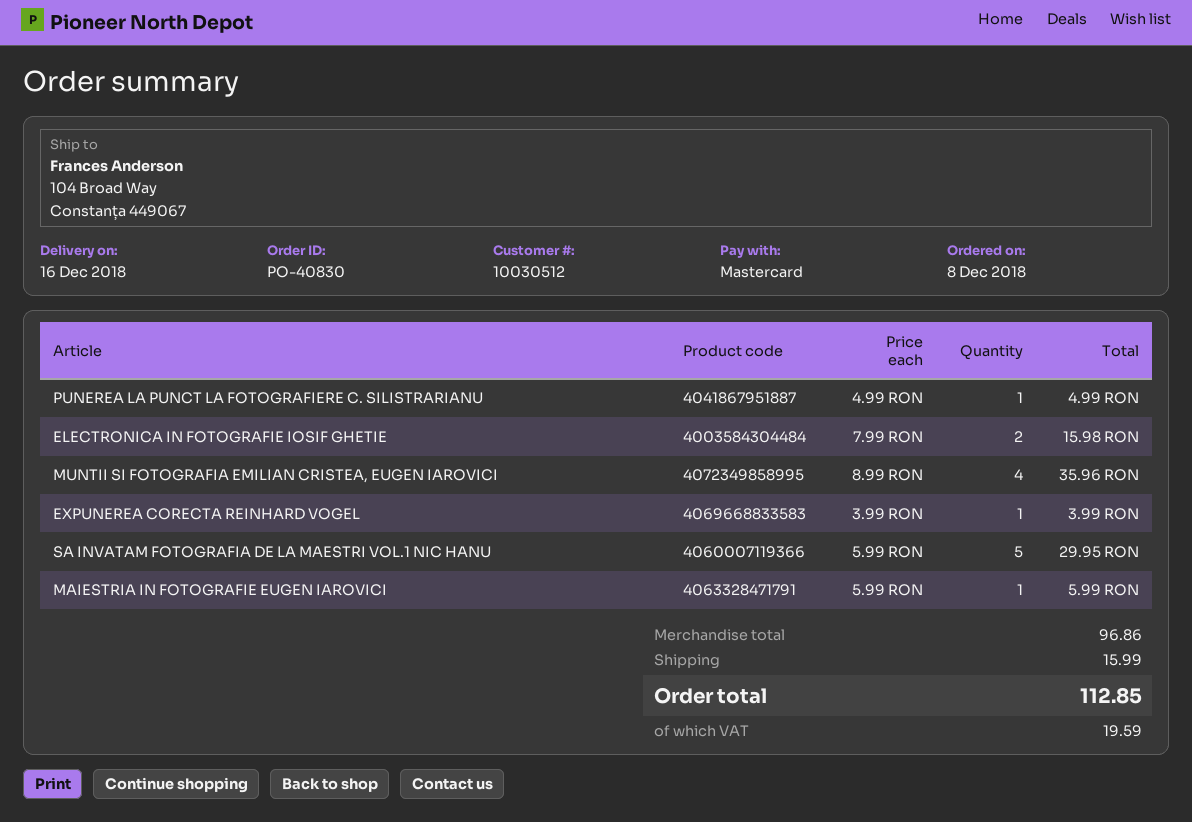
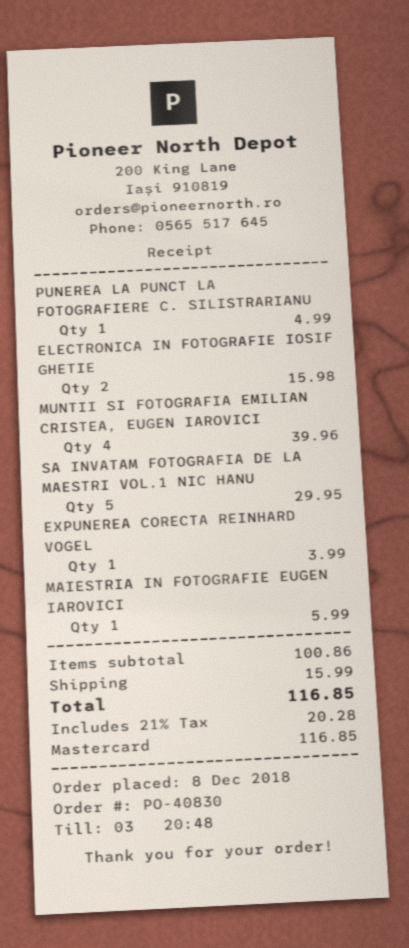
MUNTII SI FOTOGRAFIA EMILIAN CRISTEA, EUGEN IAROVICI: 4 for 35.96 -> 4 for 39.96
subtotal: 96.86 -> 100.86
tax: 19.59 -> 20.28
total: 112.85 -> 116.85

